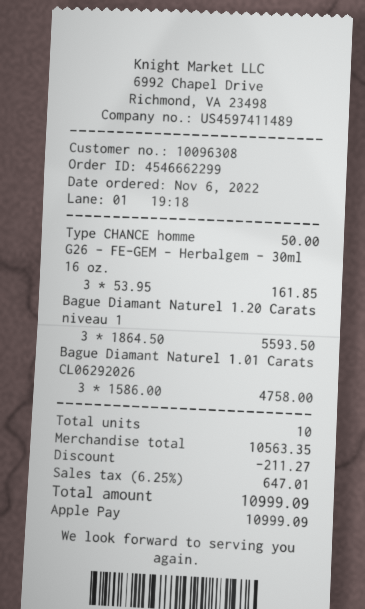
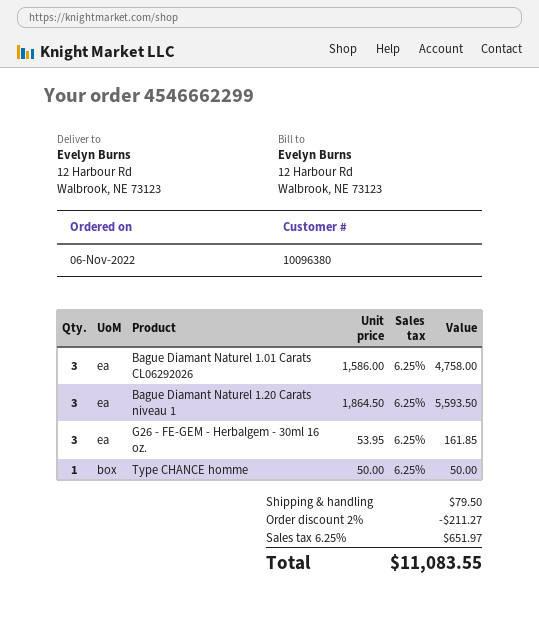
customer number: 10096308 -> 10096380
shipping: none -> 79.50
tax: 6.25% = 647.01 -> 6.25% = 651.97
total: 10999.09 -> 11083.55

